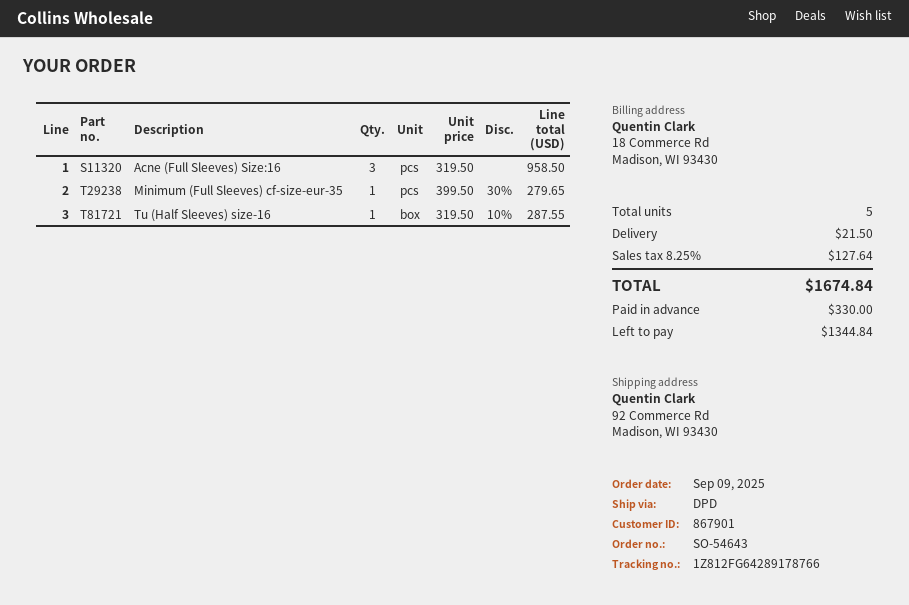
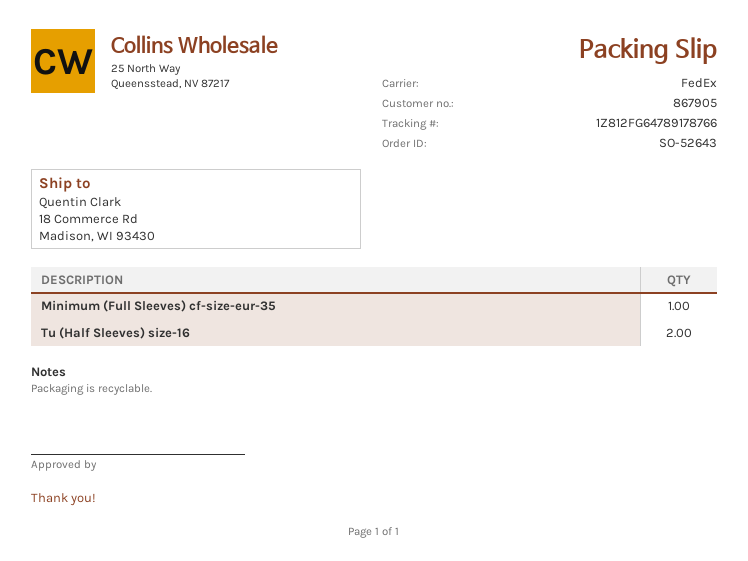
order number: SO-54643 -> SO-52643
customer number: 867901 -> 867905
shipping method: DPD -> FedEx
tracking number: 1Z812FG64289178766 -> 1Z812FG64789178766
ship to: 92 Commerce Rd, Madison, WI 93430 -> 18 Commerce Rd, Madison, WI 93430
Acne (Full Sleeves) Size:16: 3 -> none
Tu (Half Sleeves) size-16: 1 -> 2

